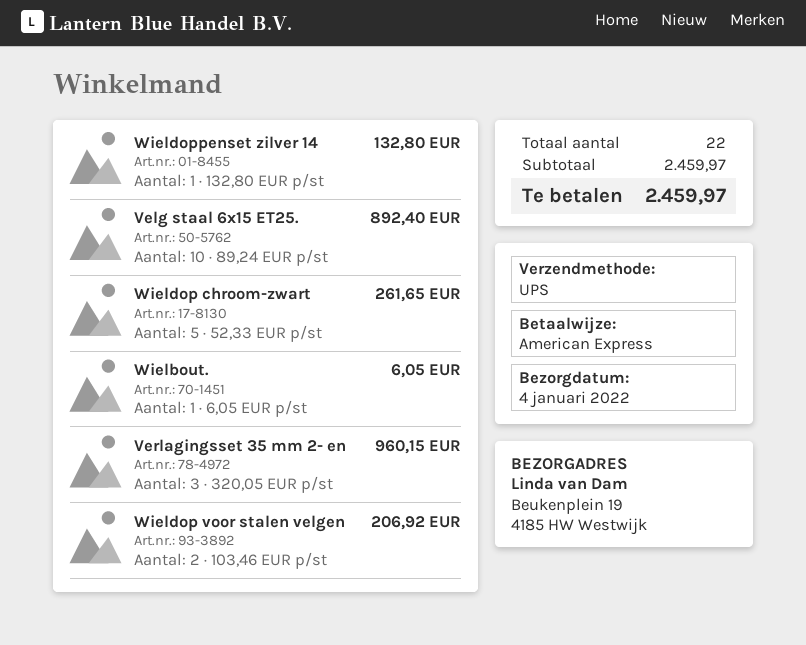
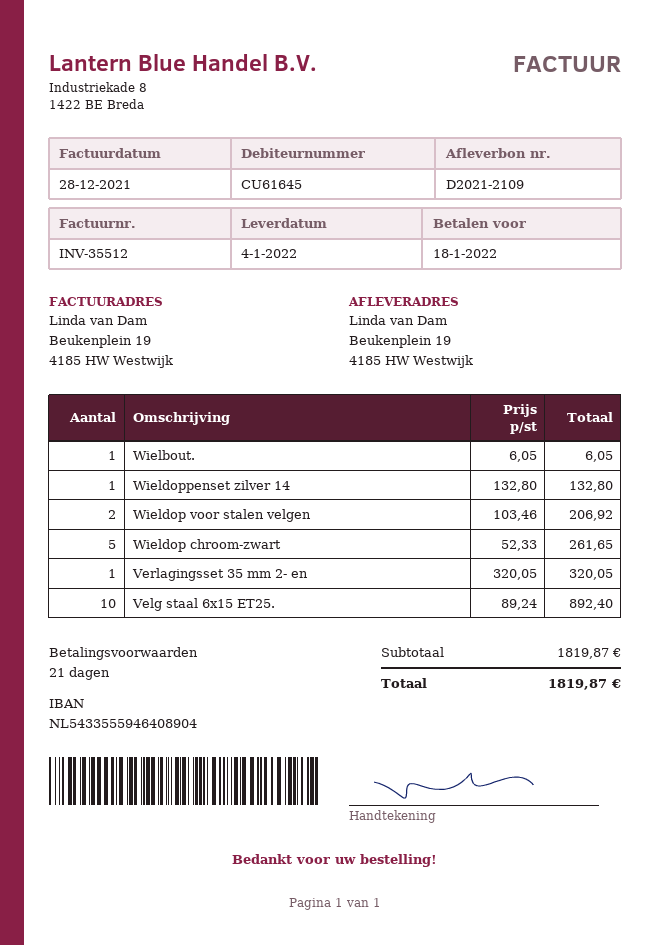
Verlagingsset 35 mm 2- en: 3 x 320.05 = 960.15 -> 1 x 320.05 = 320.05
subtotal: 2459.97 -> 1819.87
total: 2459.97 -> 1819.87

